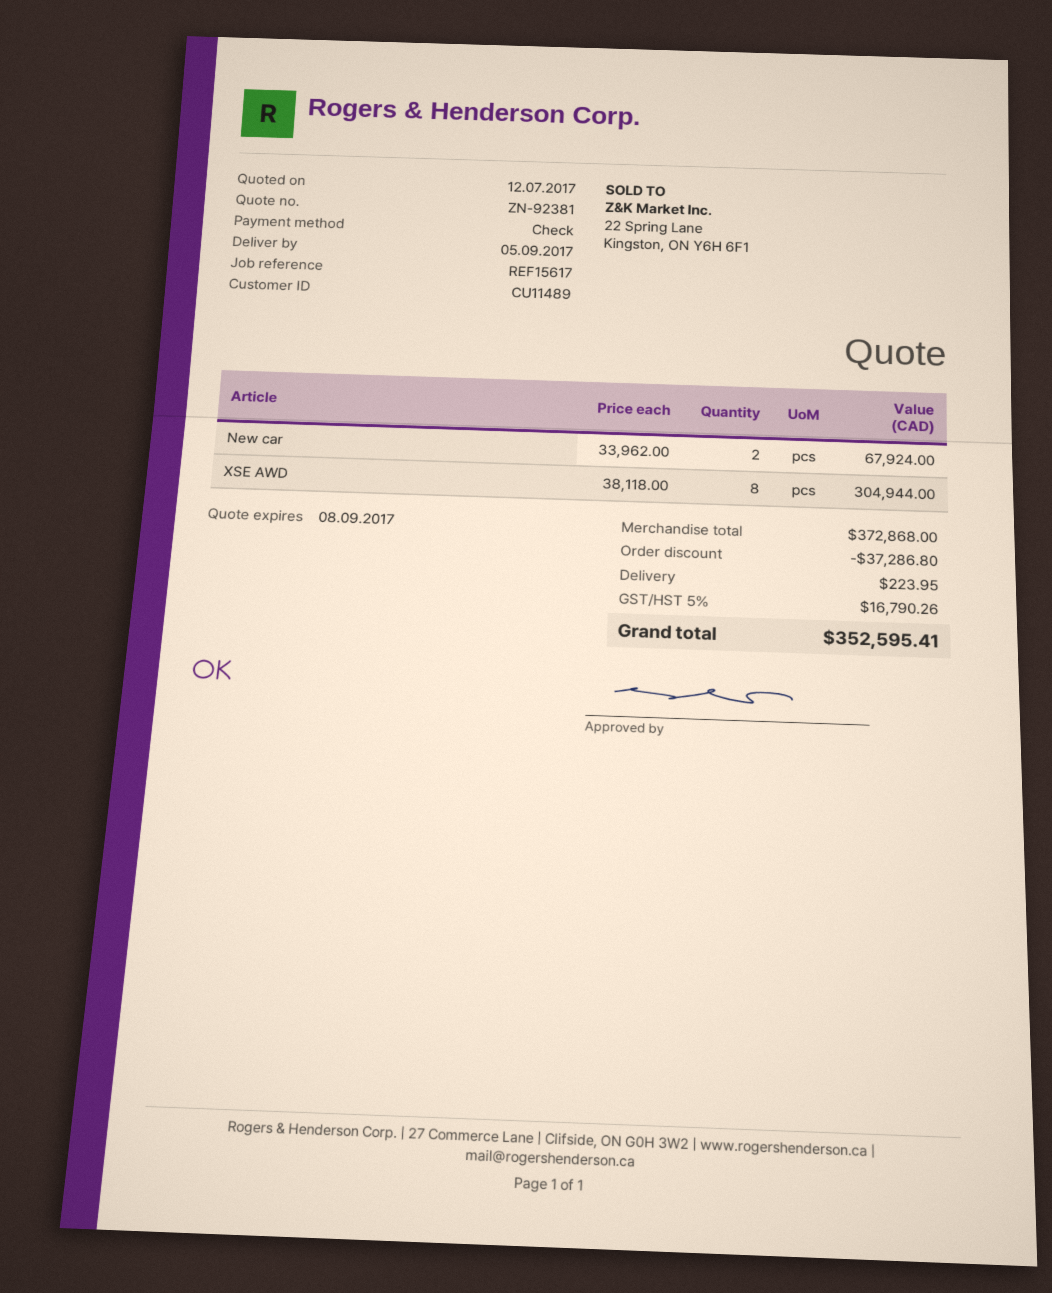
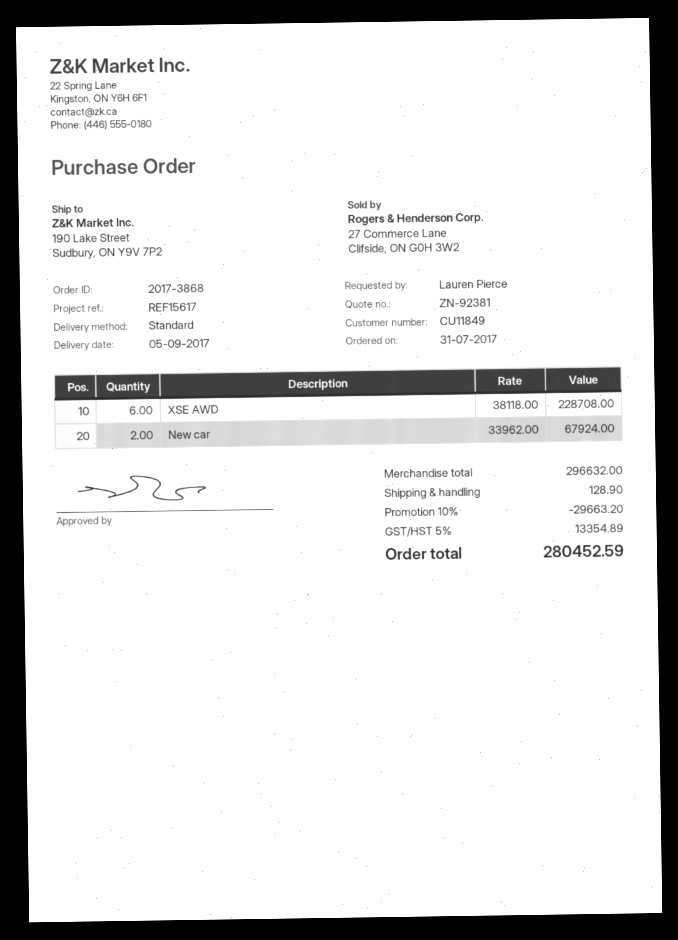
customer number: CU11489 -> CU11849
XSE AWD: 8 x 38118.00 = 304944.00 -> 6 x 38118.00 = 228708.00
subtotal: 372868.00 -> 296632.00
discount: 37286.80 -> 29663.20
shipping: 223.95 -> 128.90
tax: 5% = 16790.26 -> 5% = 13354.89
total: 352595.41 -> 280452.59

